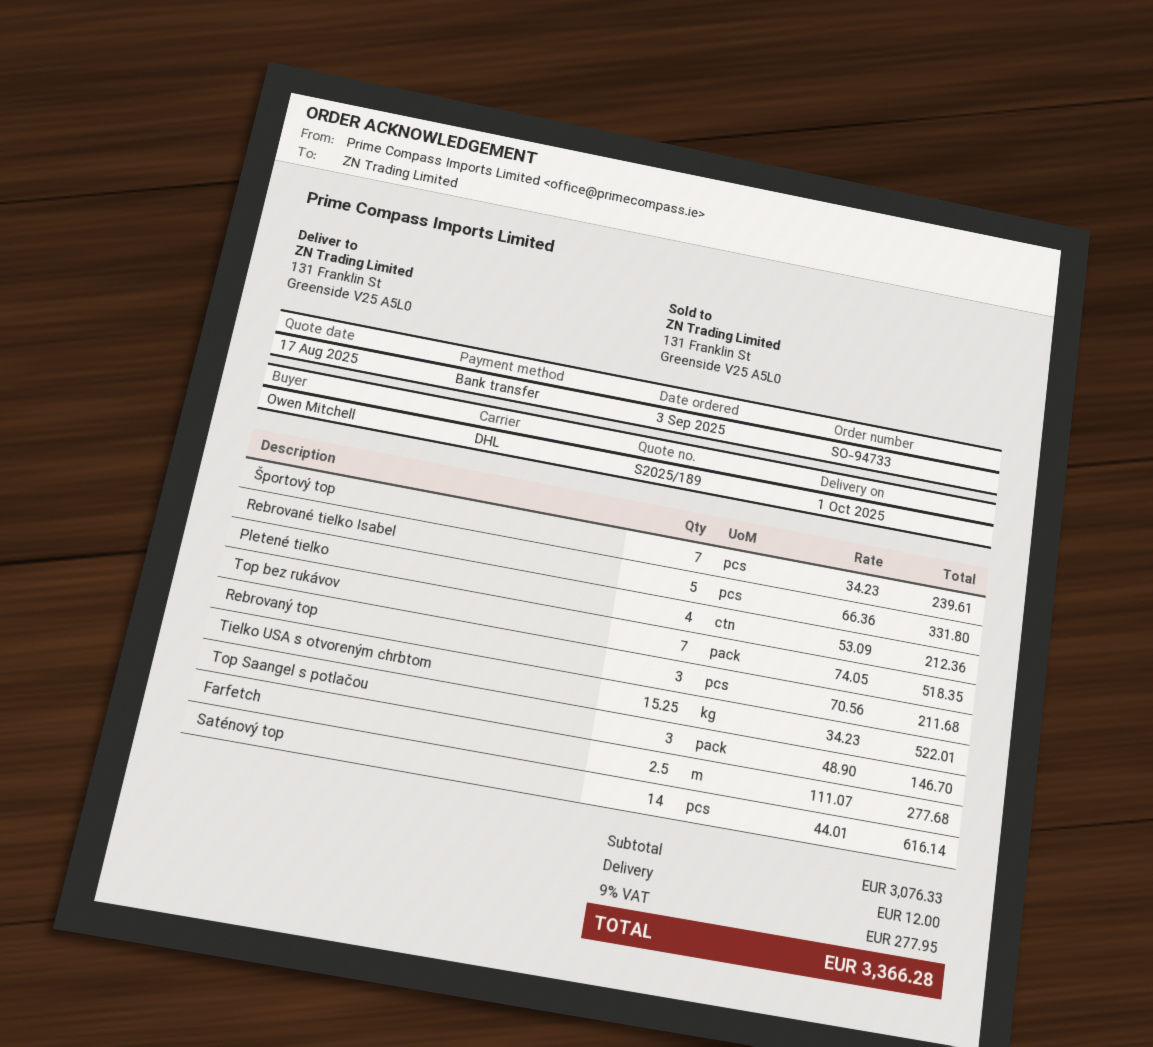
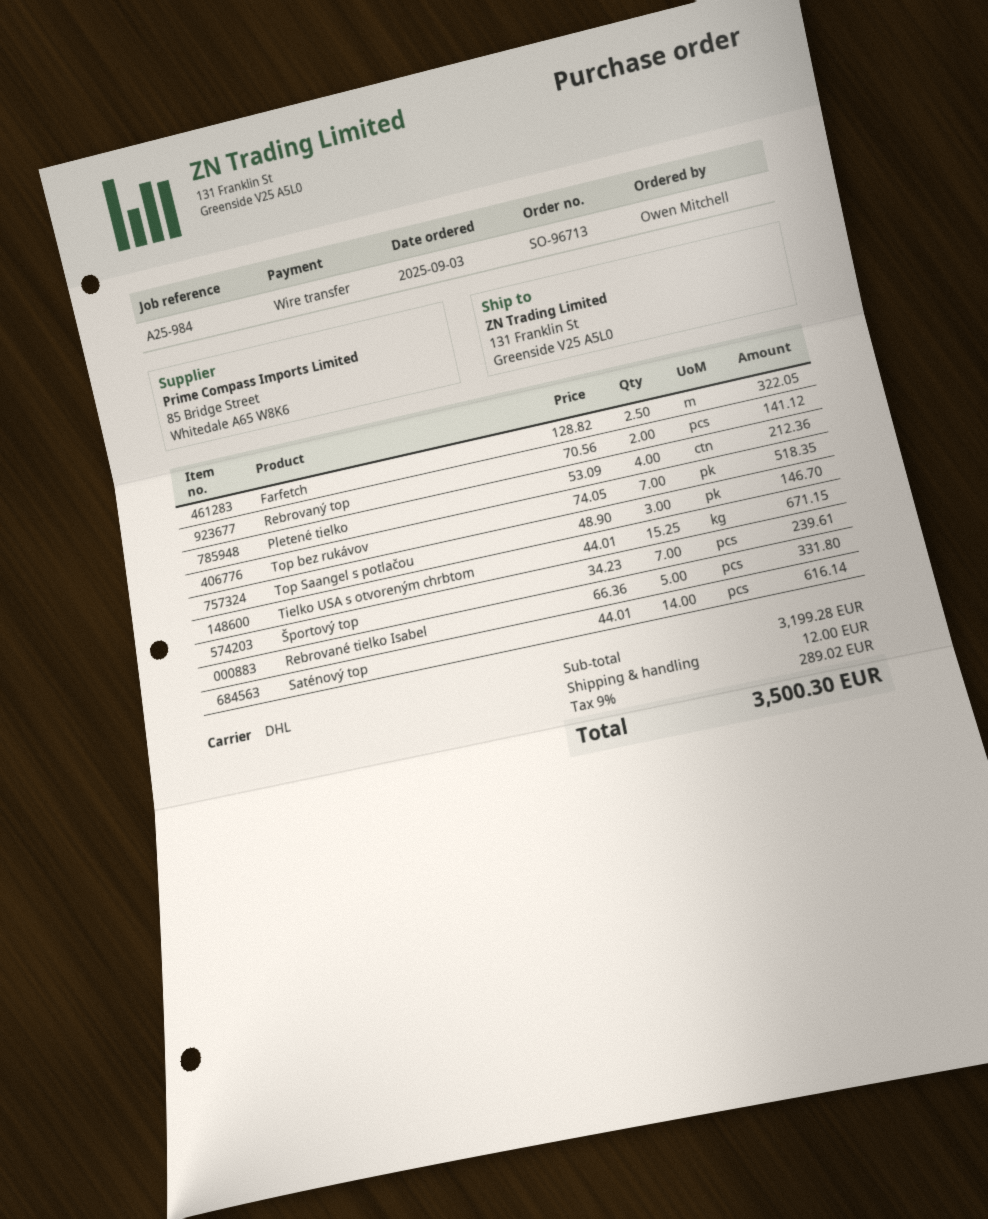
order number: SO-94733 -> SO-96713
Rebrovaný top: 3 x 70.56 = 211.68 -> 2 x 70.56 = 141.12
Tielko USA s otvoreným chrbtom: 15.25 x 34.23 = 522.01 -> 15.25 x 44.01 = 671.15
Farfetch: 2.5 x 111.07 = 277.68 -> 2.5 x 128.82 = 322.05
subtotal: 3076.33 -> 3199.28
tax: 9% = 277.95 -> 9% = 289.02
total: 3366.28 -> 3500.30

